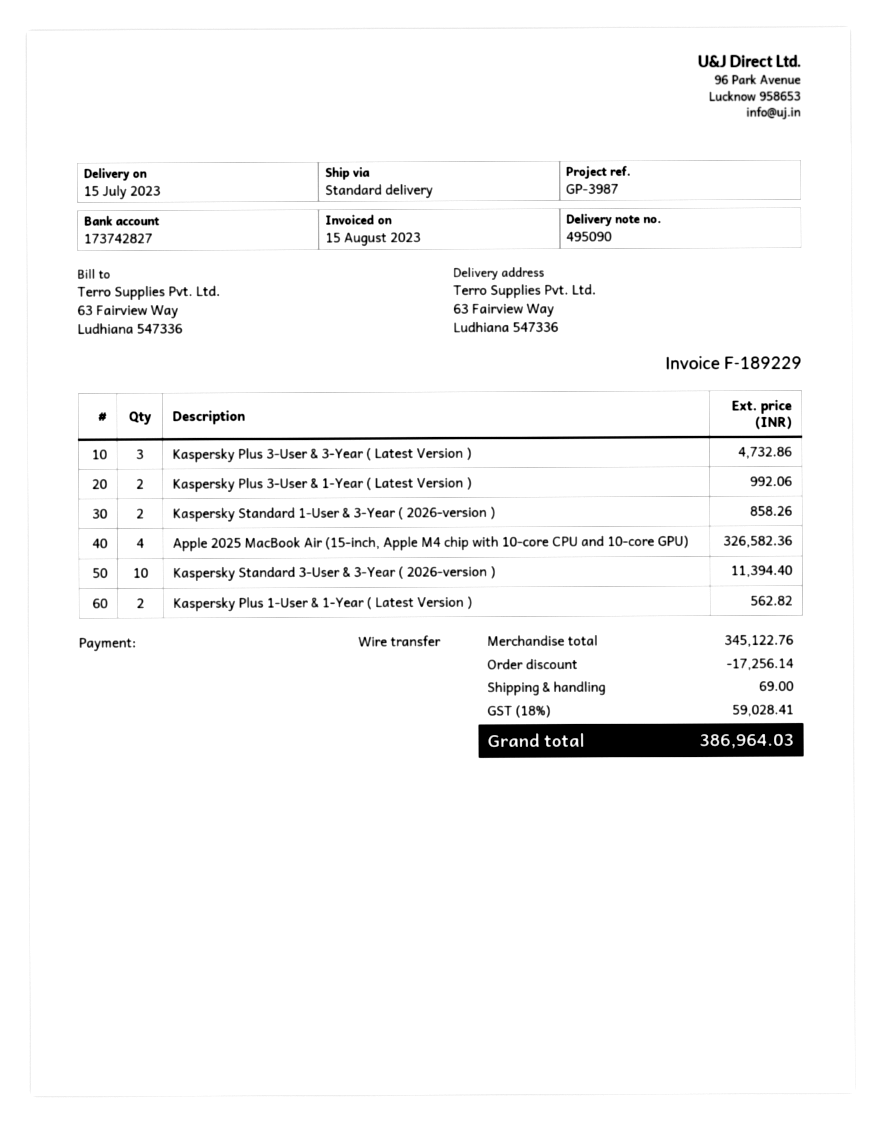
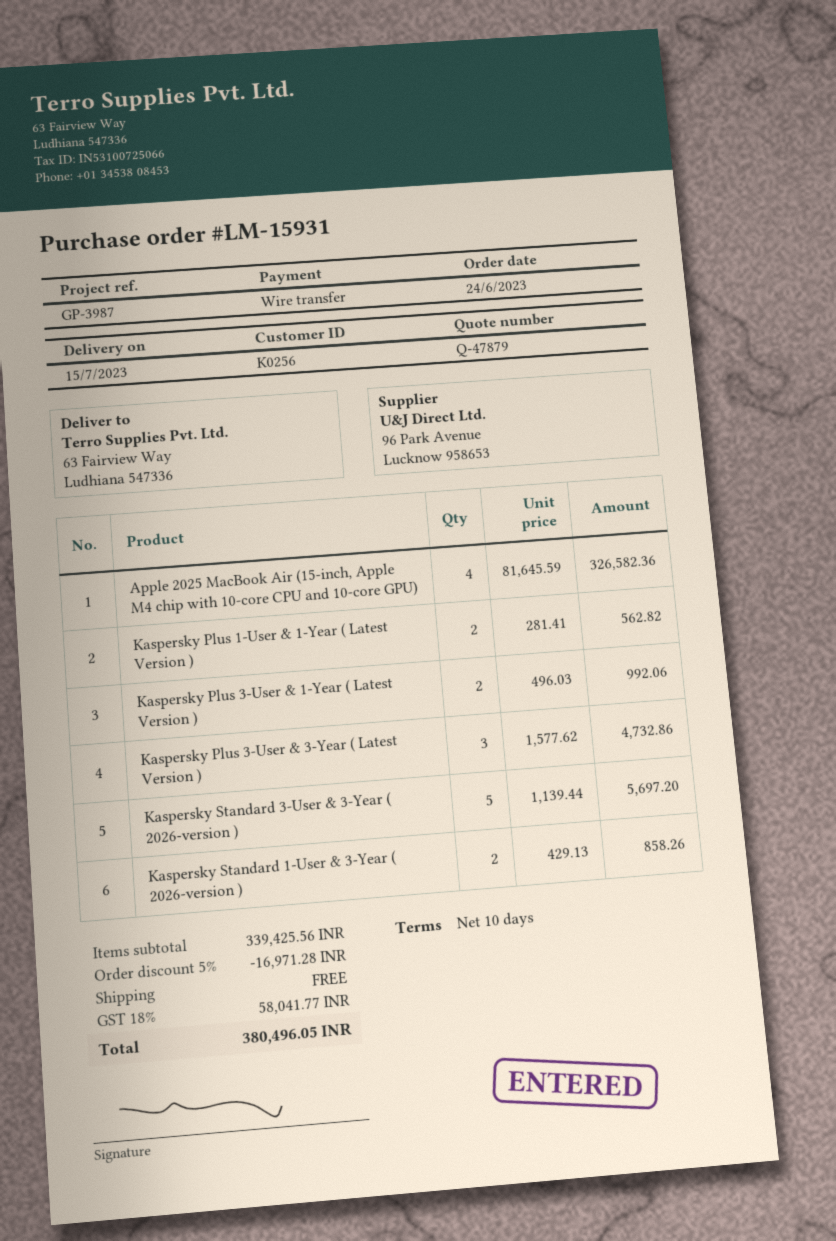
Kaspersky Standard 3-User & 3-Year ( 2026-version ): 10 for 11394.40 -> 5 for 5697.20
subtotal: 345122.76 -> 339425.56
discount: 17256.14 -> 16971.28
shipping: 69.00 -> 0.00
tax: 18% = 59028.41 -> 18% = 58041.77
total: 386964.03 -> 380496.05

